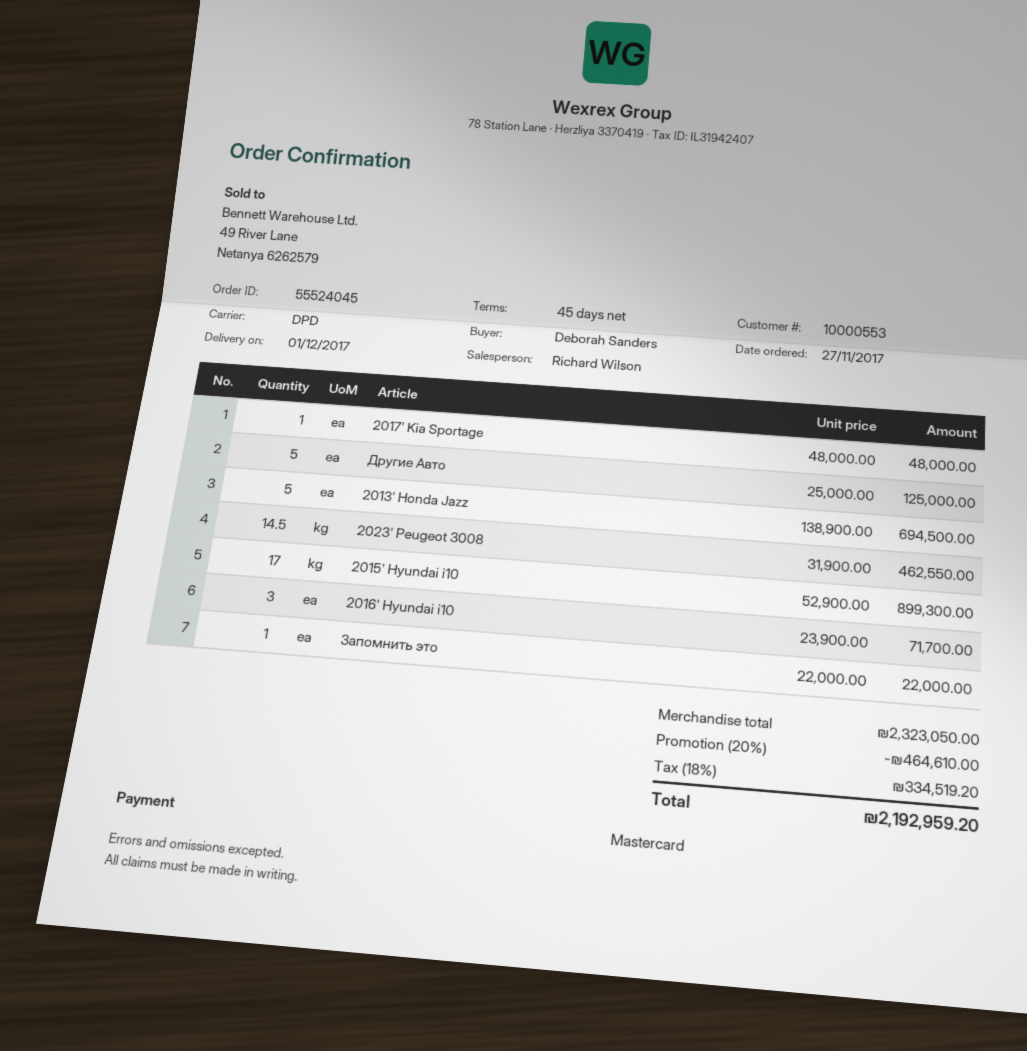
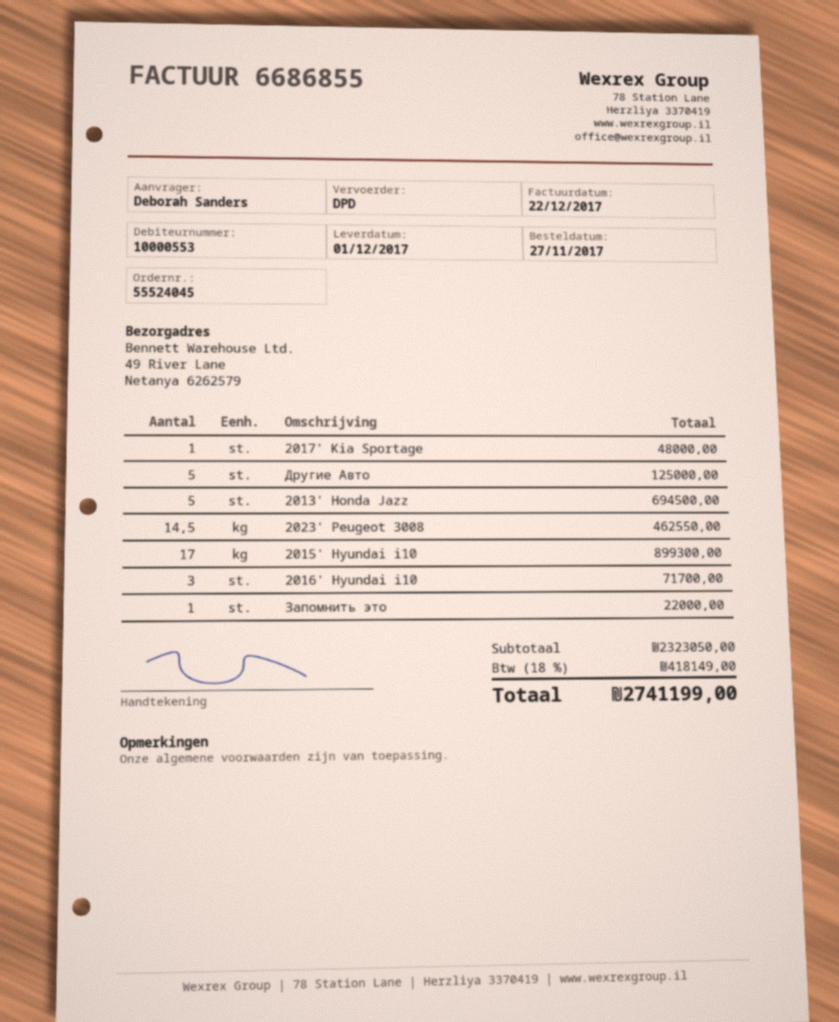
discount: 20% = 464610.00 -> none
tax: 18% = 334519.20 -> 18% = 418149.00
total: 2192959.20 -> 2741199.00

